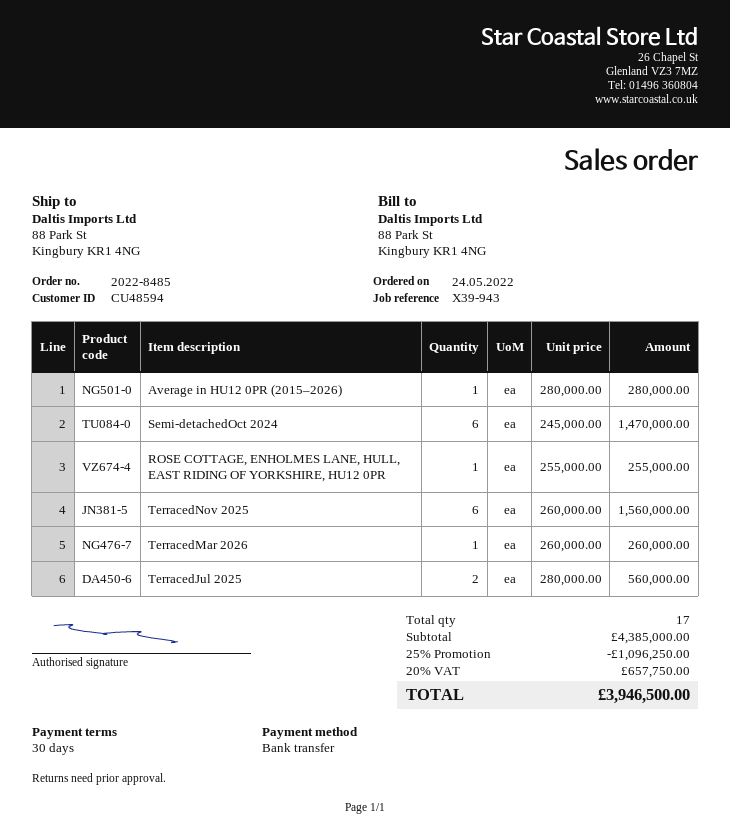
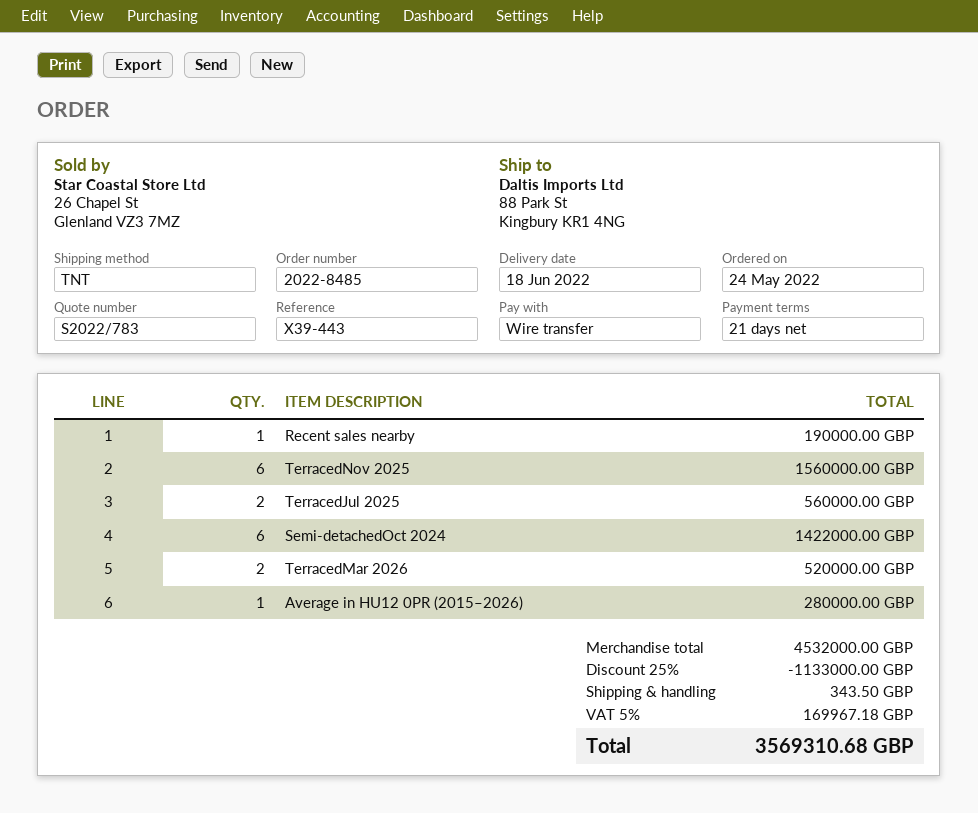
payment terms: 30 days -> 21 days
reference: X39-943 -> X39-443
Semi-detachedOct 2024: 6 for 1470000.00 -> 6 for 1422000.00
ROSE COTTAGE, ENHOLMES LANE, HULL, EAST RIDING OF YORKSHIRE, HU12 0PR: 1 for 255000.00 -> none
TerracedMar 2026: 1 for 260000.00 -> 2 for 520000.00
Recent sales nearby: none -> 1 for 190000.00
subtotal: 4385000.00 -> 4532000.00
discount: 25% = 1096250.00 -> 25% = 1133000.00
shipping: none -> 343.50
tax: 20% = 657750.00 -> 5% = 169967.18
total: 3946500.00 -> 3569310.68

